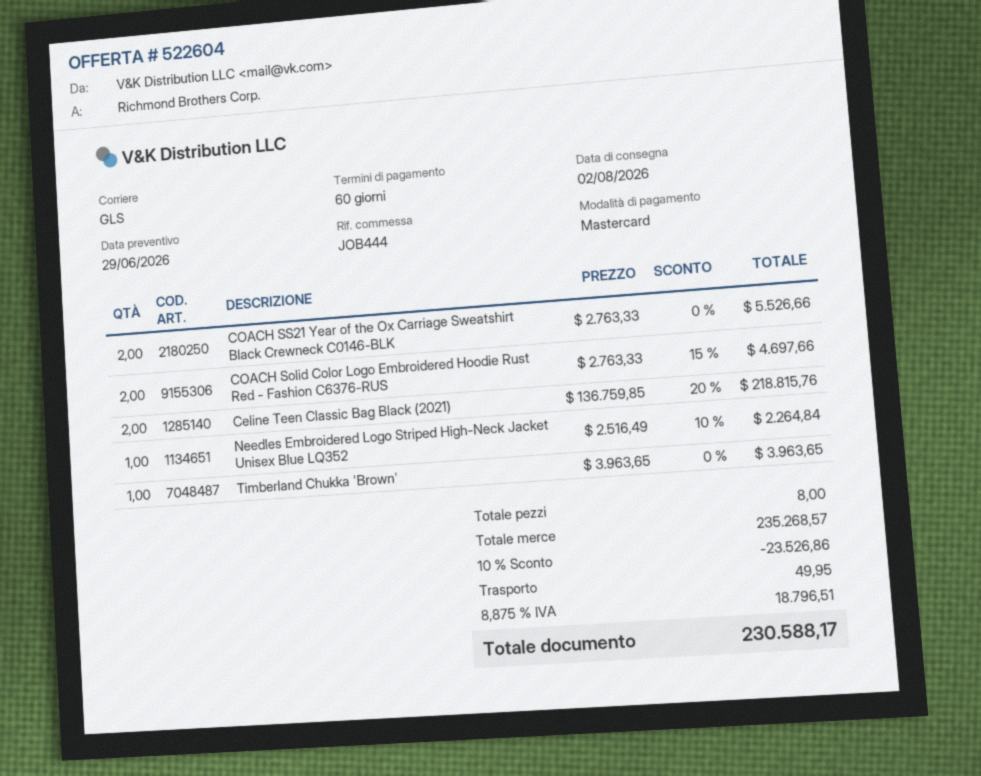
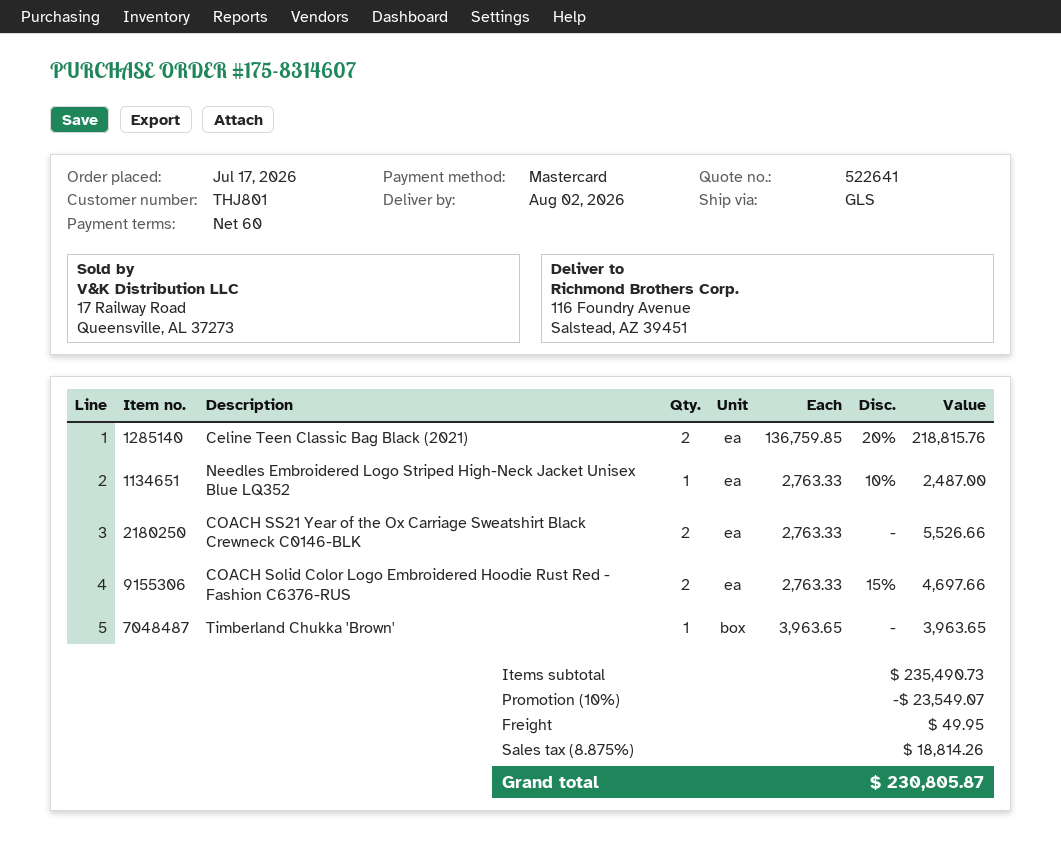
quote number: 522604 -> 522641
Needles Embroidered Logo Striped High-Neck Jacket Unisex Blue LQ352: 1 x 2516.49 - 10% = 2264.84 -> 1 x 2763.33 - 10% = 2487.00
subtotal: 235268.57 -> 235490.73
discount: 10% = 23526.86 -> 10% = 23549.07
tax: 8.875% = 18796.51 -> 8.875% = 18814.26
total: 230588.17 -> 230805.87

